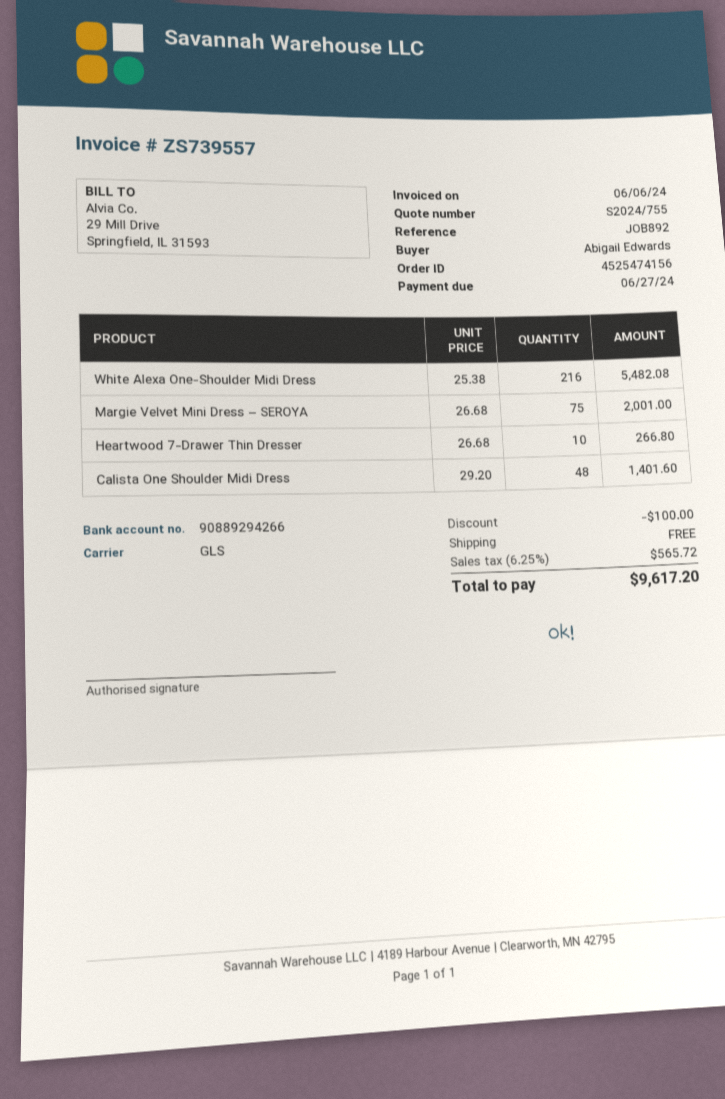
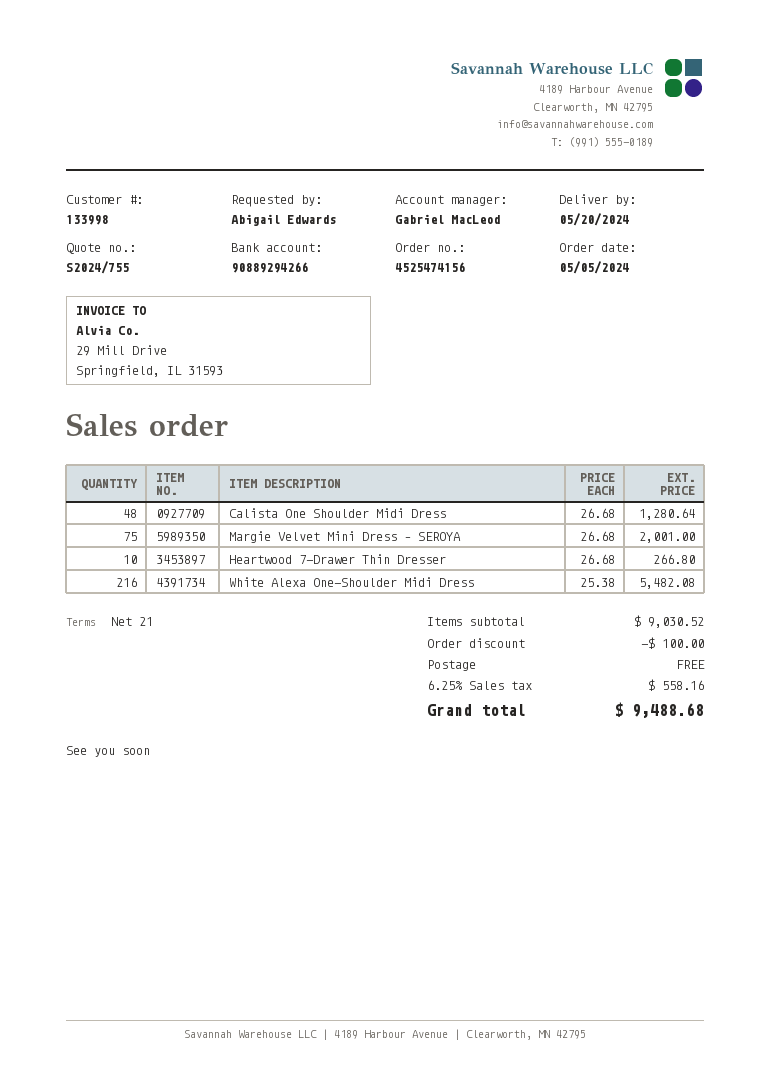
Calista One Shoulder Midi Dress: 48 x 29.20 = 1401.60 -> 48 x 26.68 = 1280.64
tax: 6.25% = 565.72 -> 6.25% = 558.16
total: 9617.20 -> 9488.68

